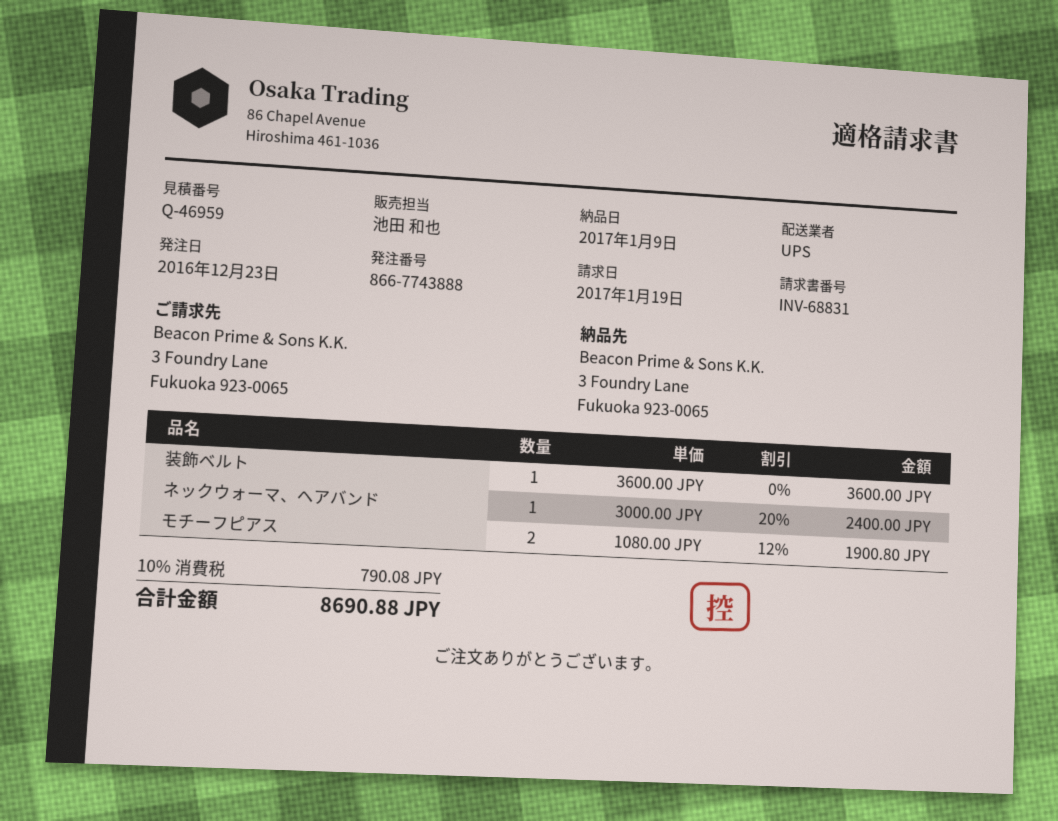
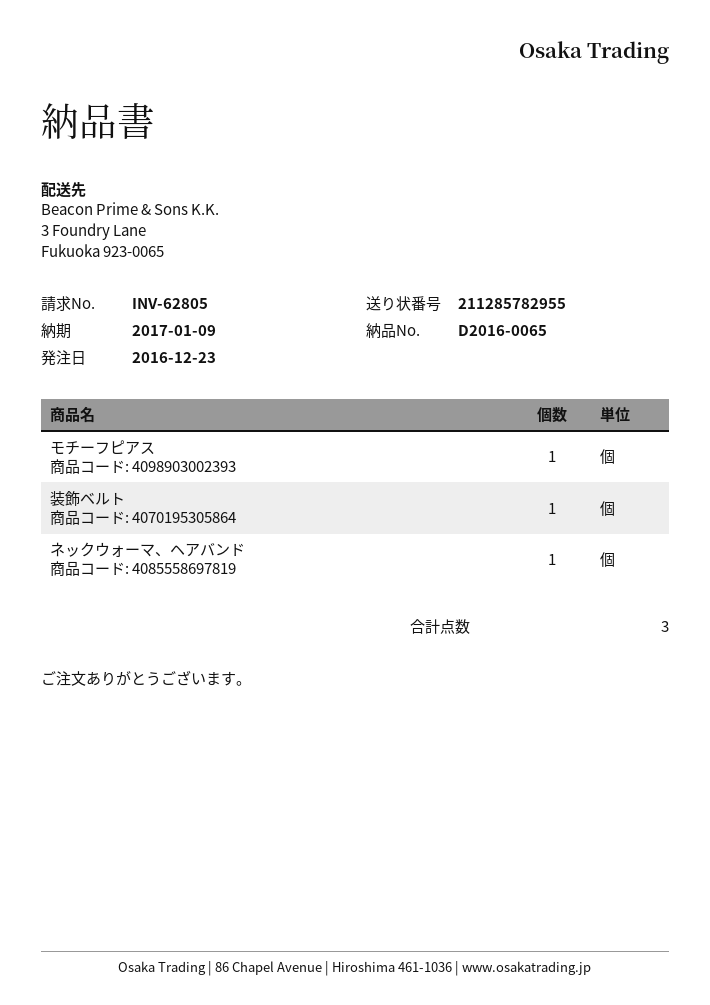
invoice number: INV-68831 -> INV-62805
モチーフピアス: 2 -> 1

